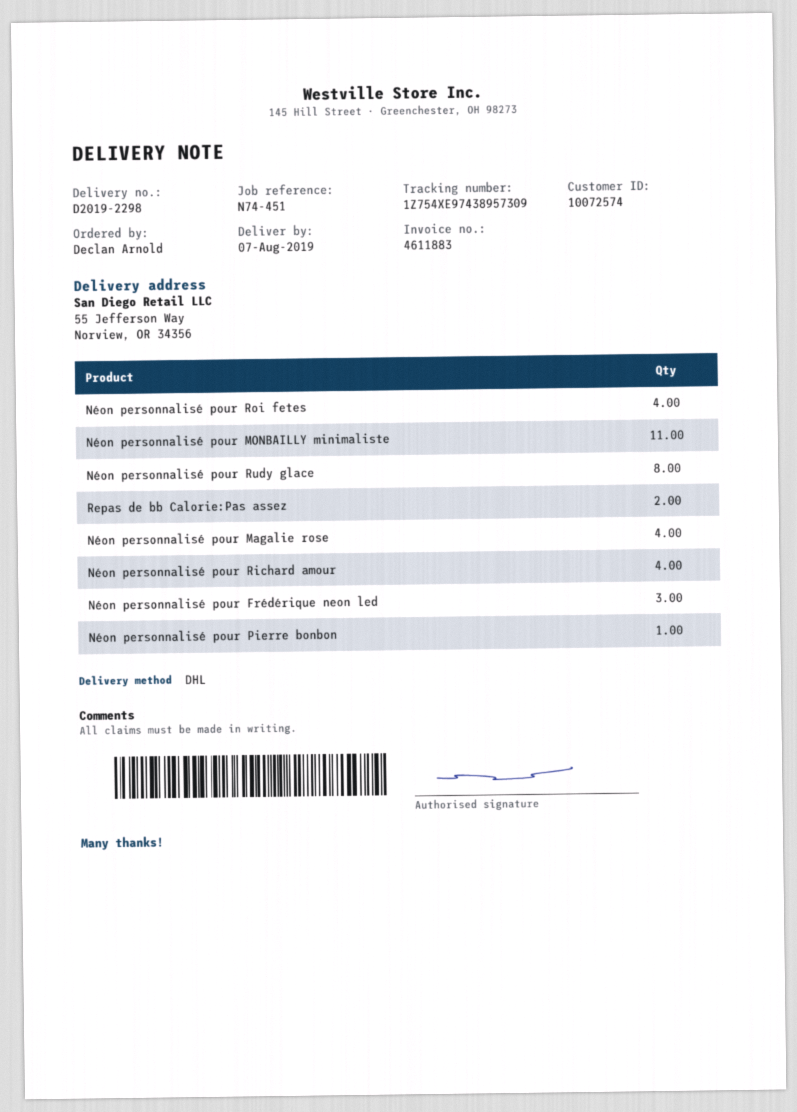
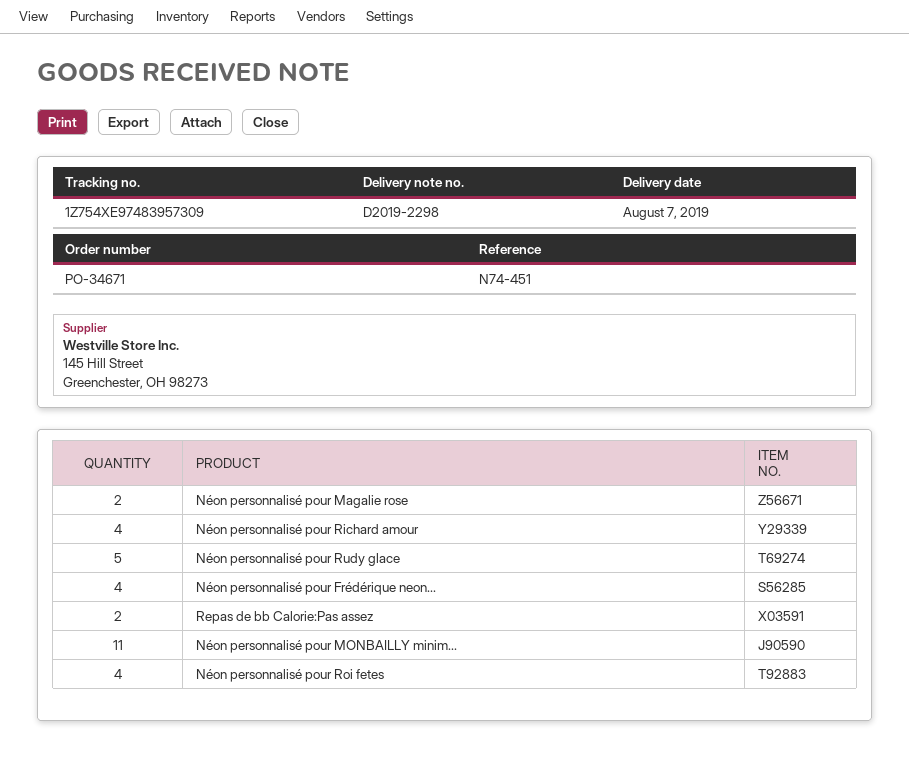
tracking number: 1Z754XE97438957309 -> 1Z754XE97483957309
Néon personnalisé pour Rudy glace: 8 -> 5
Néon personnalisé pour Magalie rose: 4 -> 2
Néon personnalisé pour Frédérique neon led: 3 -> 4
Néon personnalisé pour Pierre bonbon: 1 -> none

